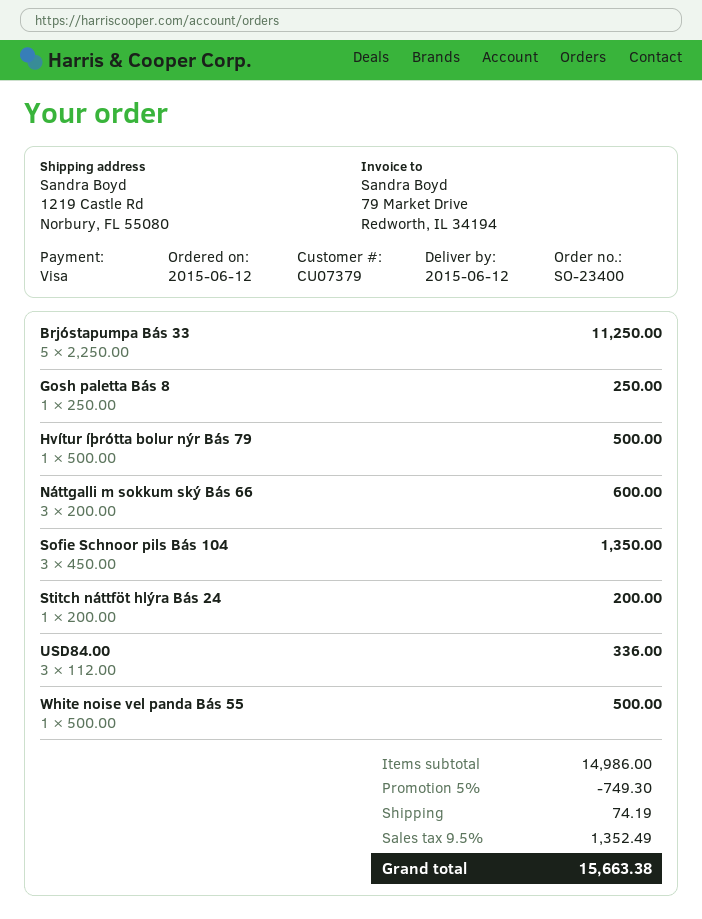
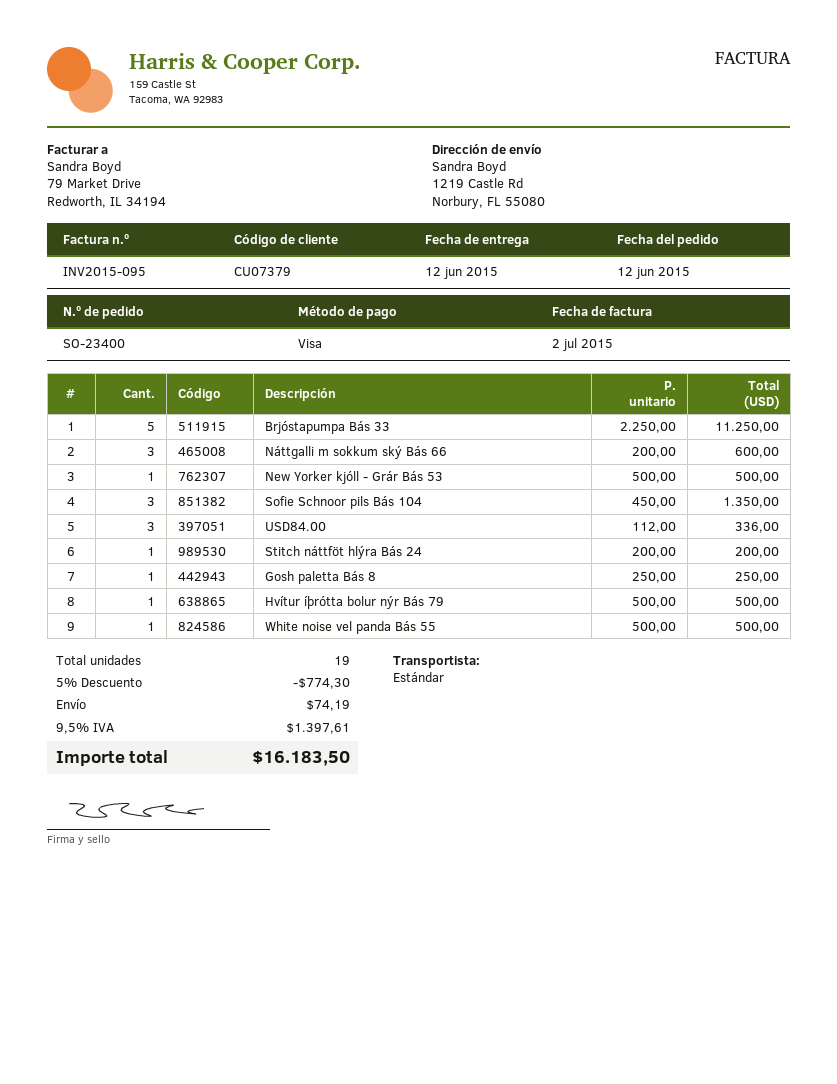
New Yorker kjóll - Grár Bás 53: none -> 1 x 500.00 = 500.00
discount: 5% = 749.30 -> 5% = 774.30
tax: 9.5% = 1352.49 -> 9.5% = 1397.61
total: 15663.38 -> 16183.50

